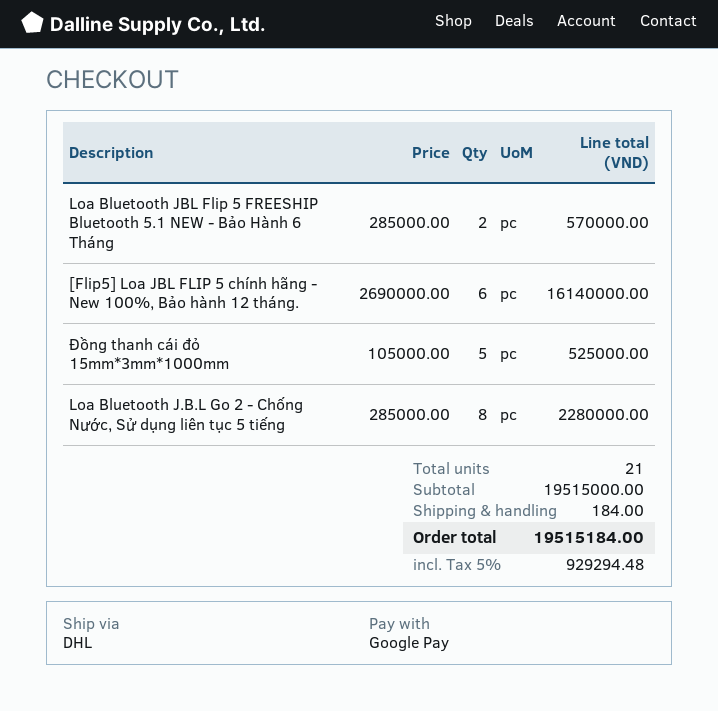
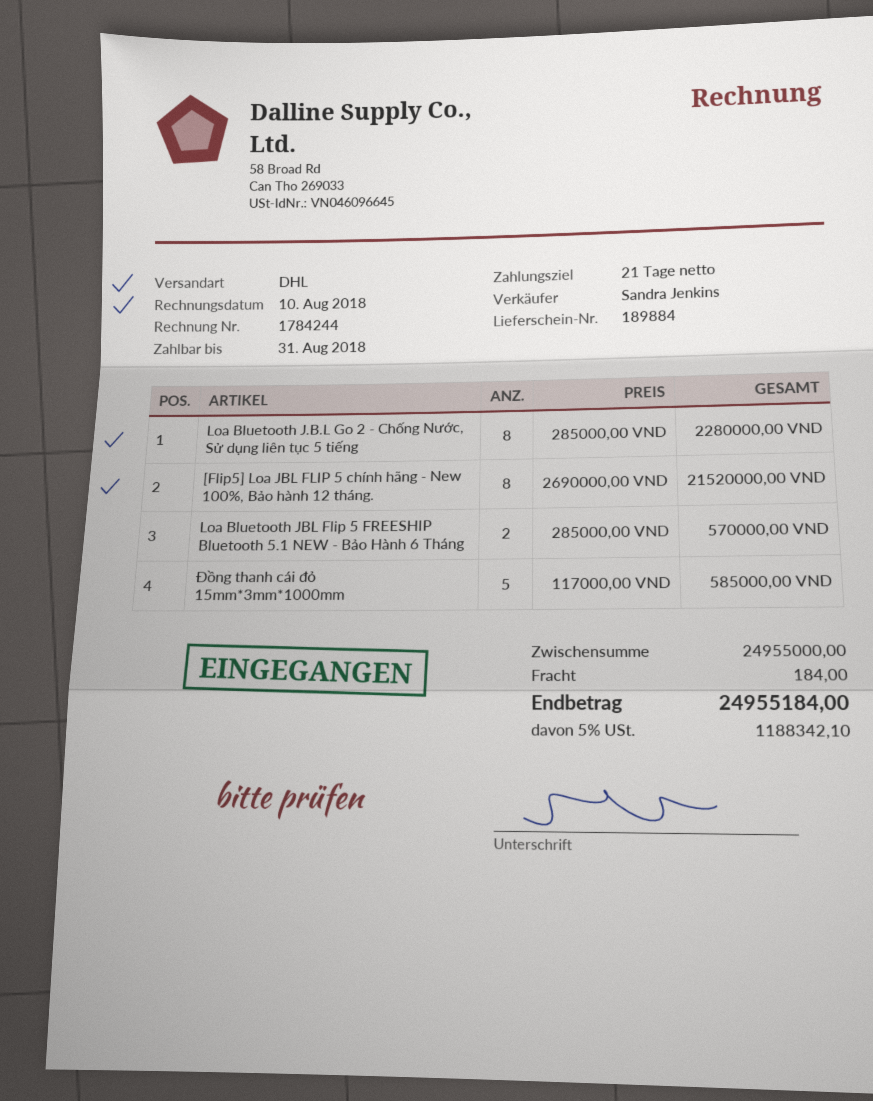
[Flip5] Loa JBL FLIP 5 chính hãng - New 100%, Bảo hành 12 tháng.: 6 x 2690000.00 = 16140000.00 -> 8 x 2690000.00 = 21520000.00
Đồng thanh cái đỏ 15mm*3mm*1000mm: 5 x 105000.00 = 525000.00 -> 5 x 117000.00 = 585000.00
subtotal: 19515000.00 -> 24955000.00
tax: 5% = 929294.48 -> 5% = 1188342.10
total: 19515184.00 -> 24955184.00

